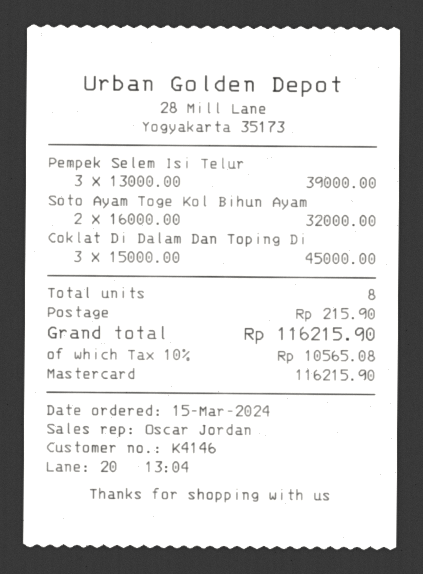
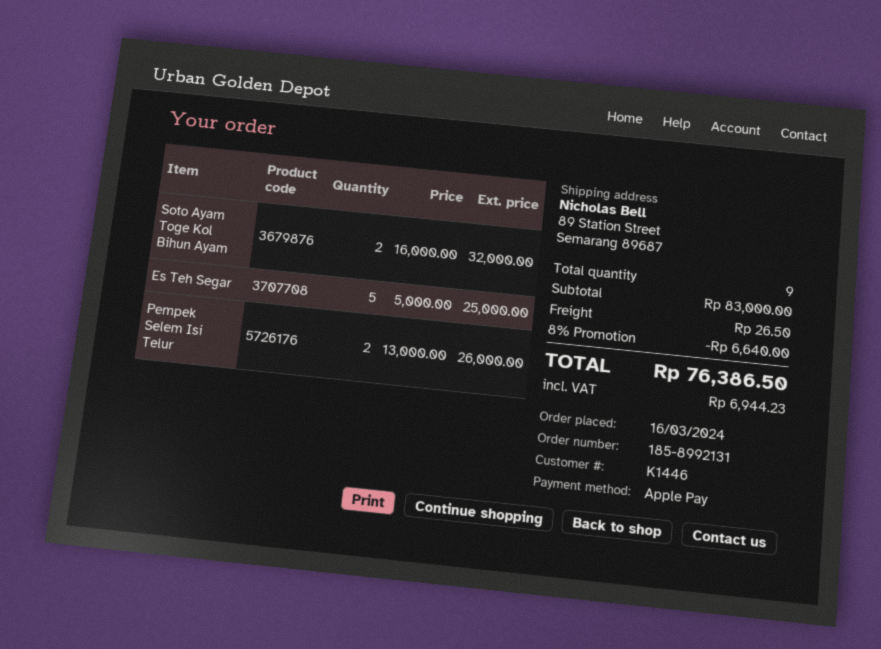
order date: 2024-03-15 -> 2024-03-16
customer number: K4146 -> K1446
payment method: Mastercard -> Apple Pay
Pempek Selem Isi Telur: 3 x 13000.00 = 39000.00 -> 2 x 13000.00 = 26000.00
Coklat Di Dalam Dan Toping Di: 3 x 15000.00 = 45000.00 -> none
Es Teh Segar: none -> 5 x 5000.00 = 25000.00
total quantity: 8 -> 9
discount: none -> 8% = 6640.00
shipping: 215.90 -> 26.50
tax: 10565.08 -> 6944.23
total: 116215.90 -> 76386.50

